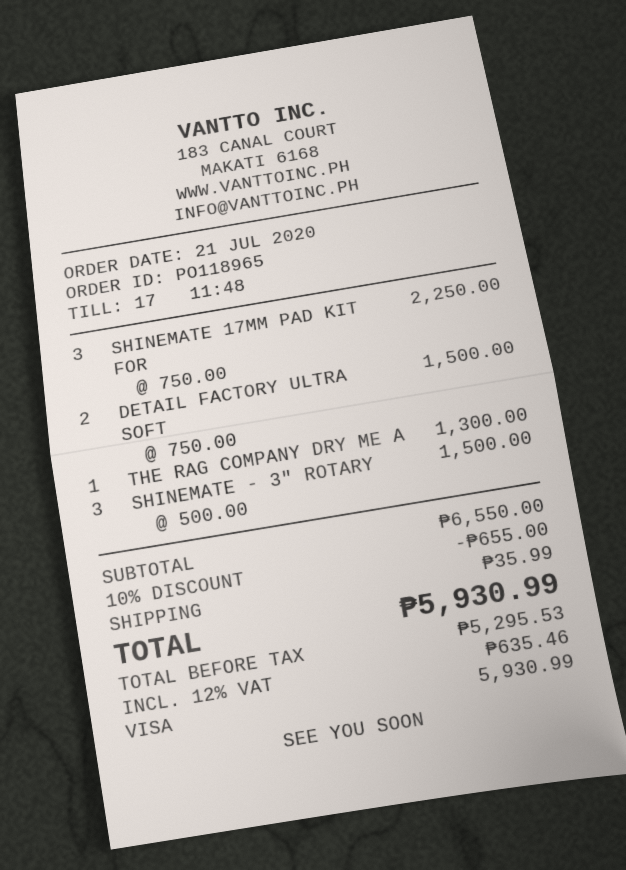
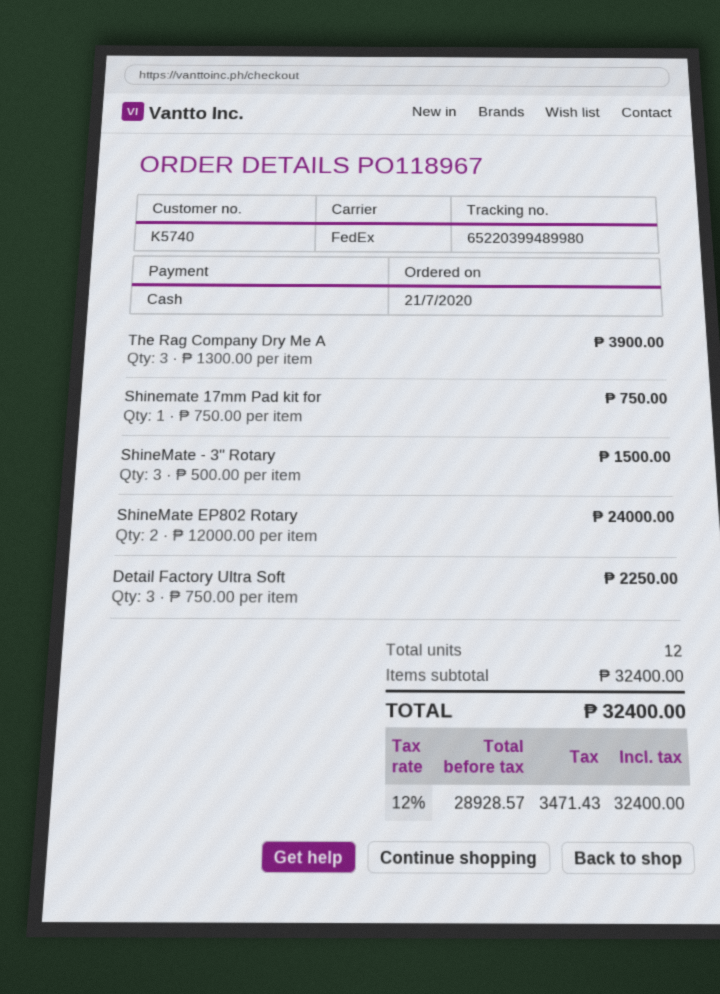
order number: PO118965 -> PO118967
payment method: Visa -> cash
SHINEMATE 17MM PAD KIT FOR: 3 x 750.00 = 2250.00 -> 1 x 750.00 = 750.00
DETAIL FACTORY ULTRA SOFT: 2 x 750.00 = 1500.00 -> 3 x 750.00 = 2250.00
THE RAG COMPANY DRY ME A: 1 x 1300.00 = 1300.00 -> 3 x 1300.00 = 3900.00
ShineMate EP802 Rotary: none -> 2 x 12000.00 = 24000.00
subtotal: 6550.00 -> 32400.00
discount: 10% = 655.00 -> none
shipping: 35.99 -> none
net: 5295.53 -> 28928.57
tax: 12% = 635.46 -> 12% = 3471.43
total: 5930.99 -> 32400.00

